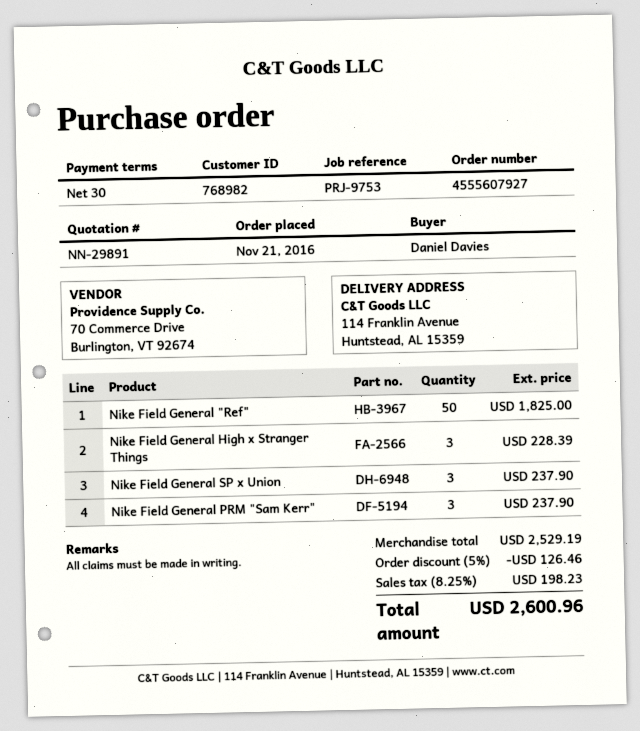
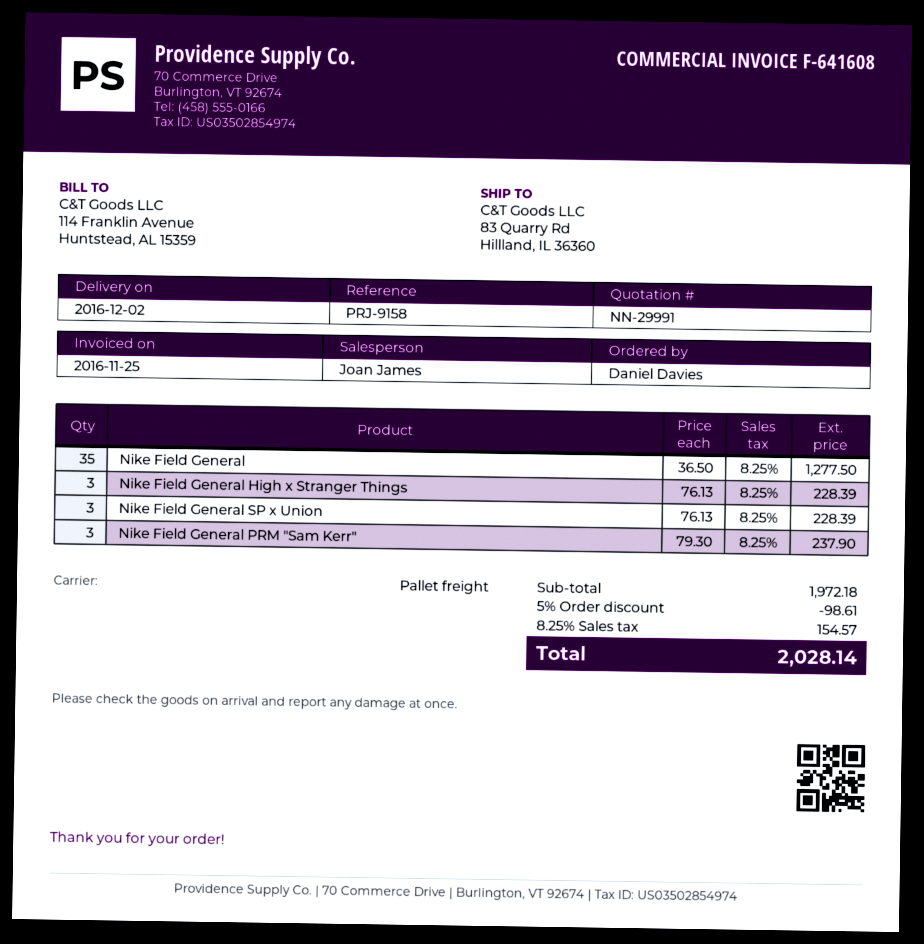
quote number: NN-29891 -> NN-29991
reference: PRJ-9753 -> PRJ-9158
ship to: 114 Franklin Avenue, Huntstead, AL 15359 -> 83 Quarry Rd, Hillland, IL 36360
Nike Field General "Ref": 50 for 1825.00 -> none
Nike Field General SP x Union: 3 for 237.90 -> 3 for 228.39
Nike Field General: none -> 35 for 1277.50
subtotal: 2529.19 -> 1972.18
discount: 5% = 126.46 -> 5% = 98.61
tax: 8.25% = 198.23 -> 8.25% = 154.57
total: 2600.96 -> 2028.14

